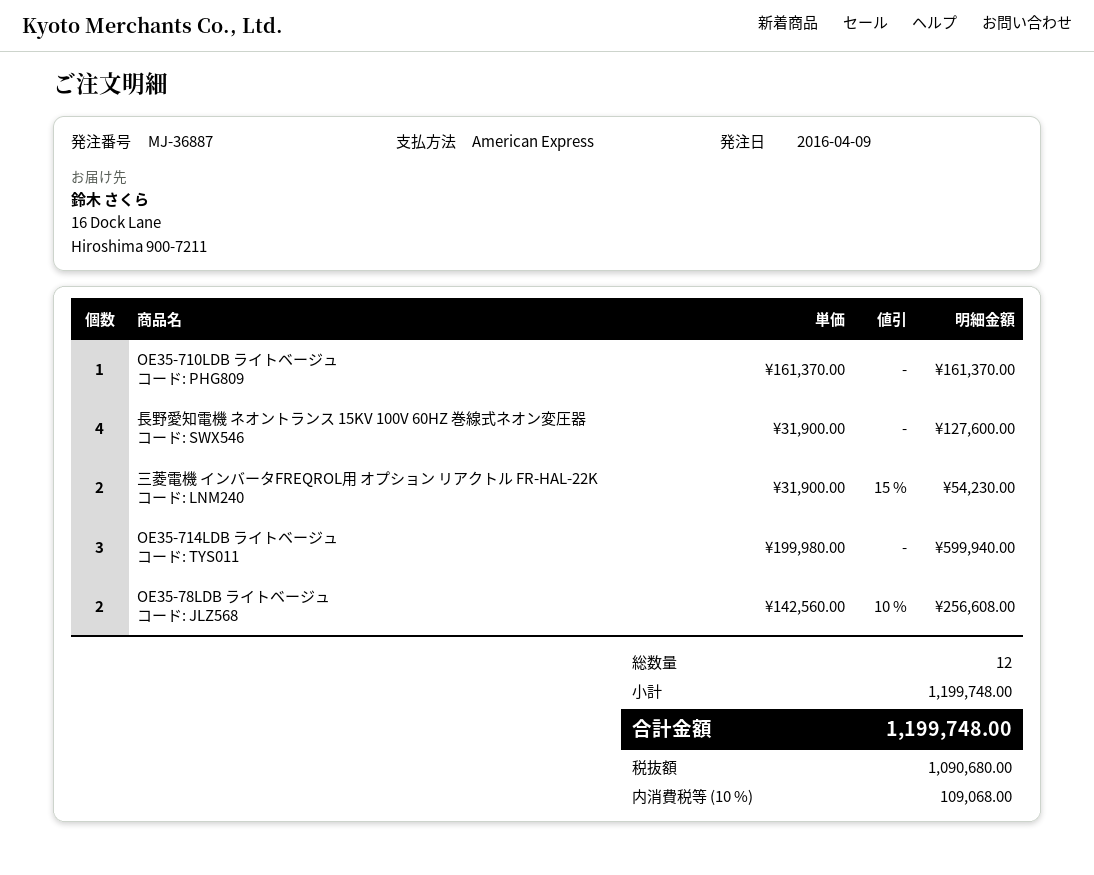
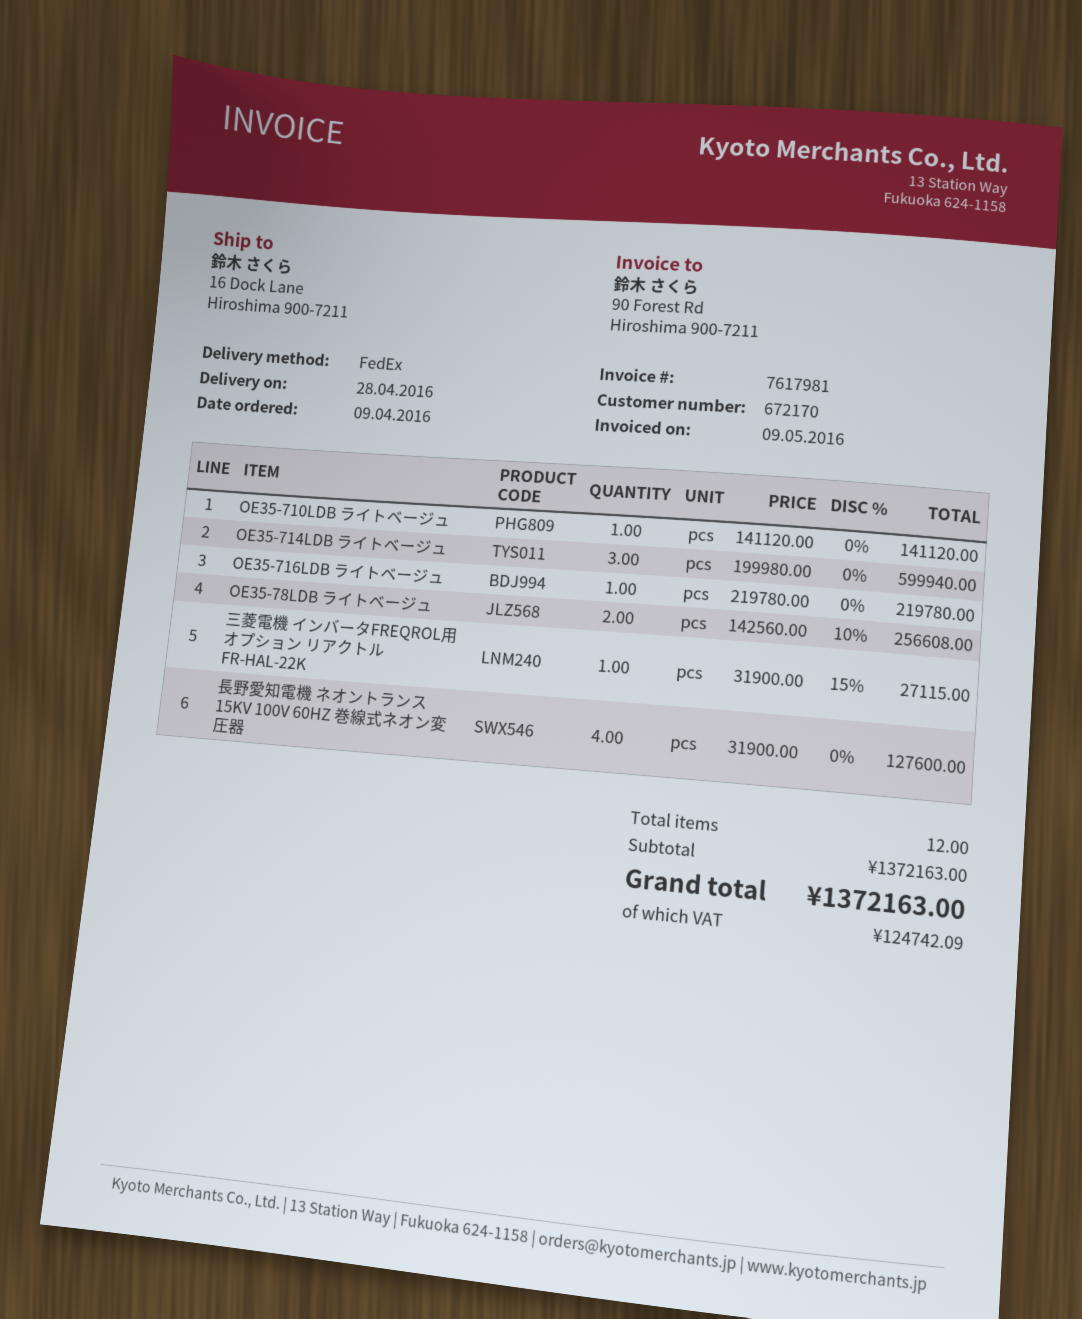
OE35-710LDB ライトベージュ: 1 x 161370.00 = 161370.00 -> 1 x 141120.00 = 141120.00
三菱電機 インバータFREQROL用 オプション リアクトル FR-HAL-22K: 2 x 31900.00 - 15% = 54230.00 -> 1 x 31900.00 - 15% = 27115.00
OE35-716LDB ライトベージュ: none -> 1 x 219780.00 = 219780.00
subtotal: 1199748.00 -> 1372163.00
tax: 109068.00 -> 124742.09
total: 1199748.00 -> 1372163.00

